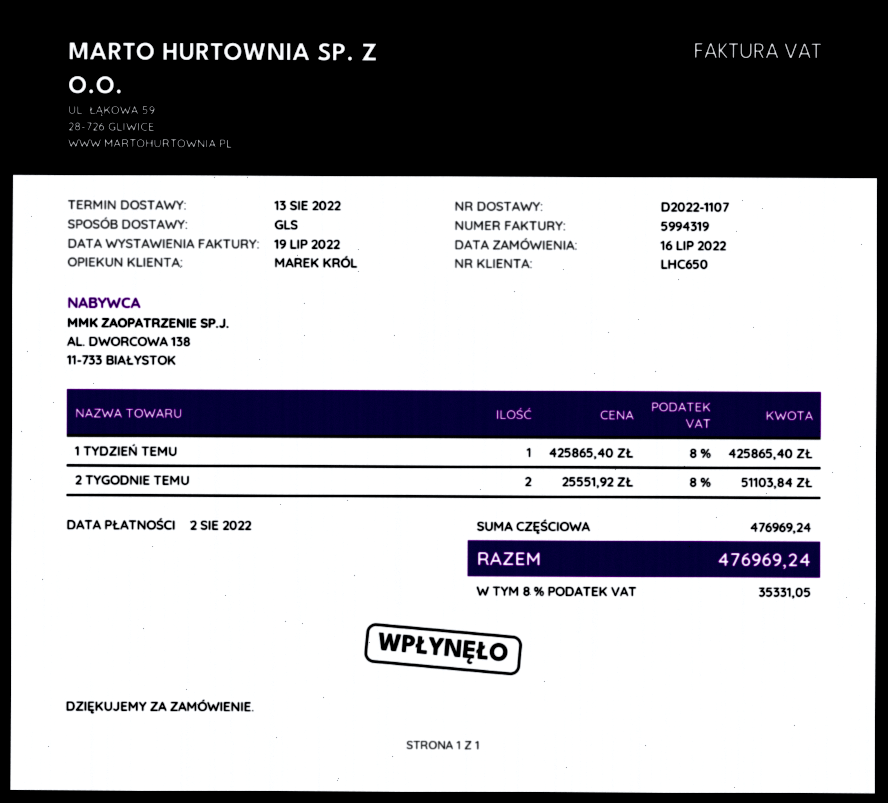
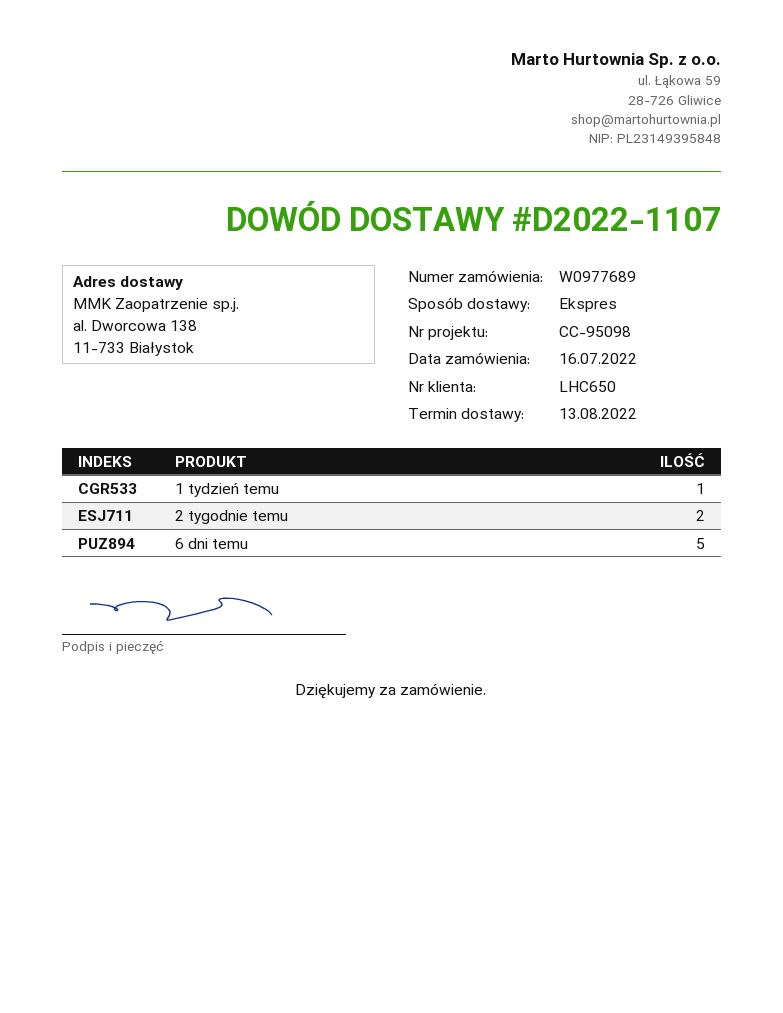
shipping method: GLS -> express
6 dni temu: none -> 5

